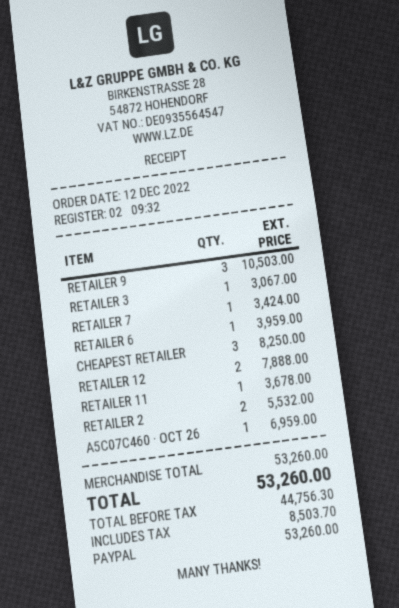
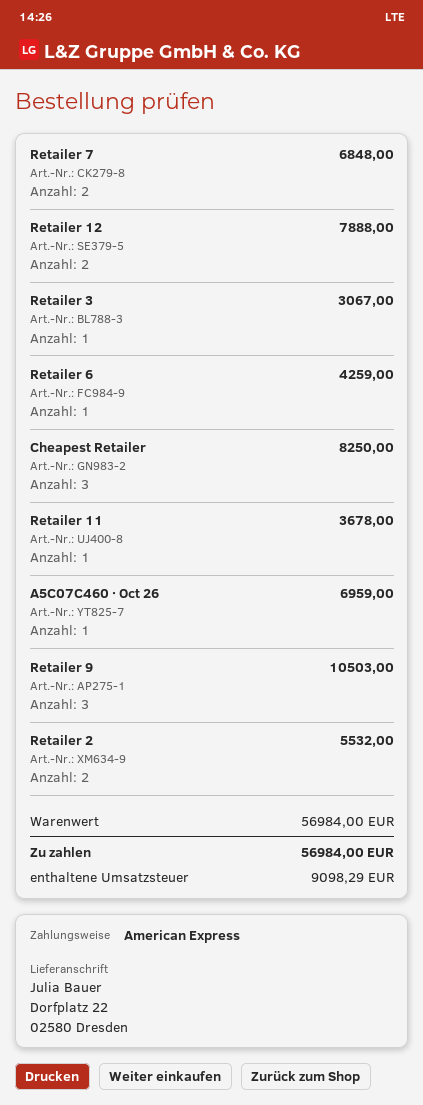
payment method: PayPal -> American Express
RETAILER 7: 1 for 3424.00 -> 2 for 6848.00
RETAILER 6: 1 for 3959.00 -> 1 for 4259.00
subtotal: 53260.00 -> 56984.00
tax: 8503.70 -> 9098.29
total: 53260.00 -> 56984.00

